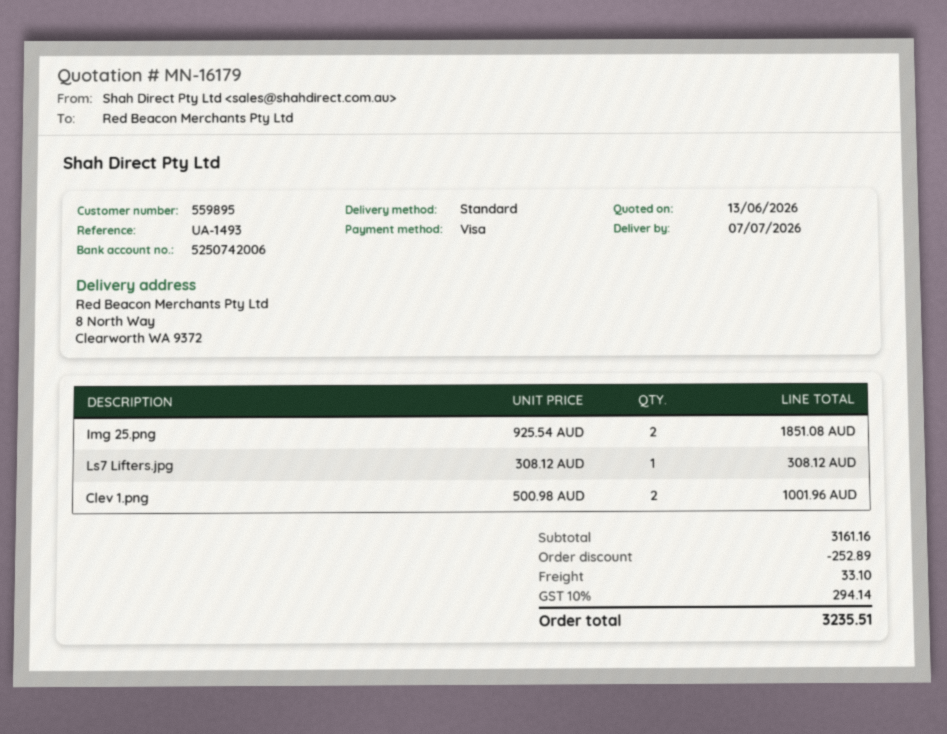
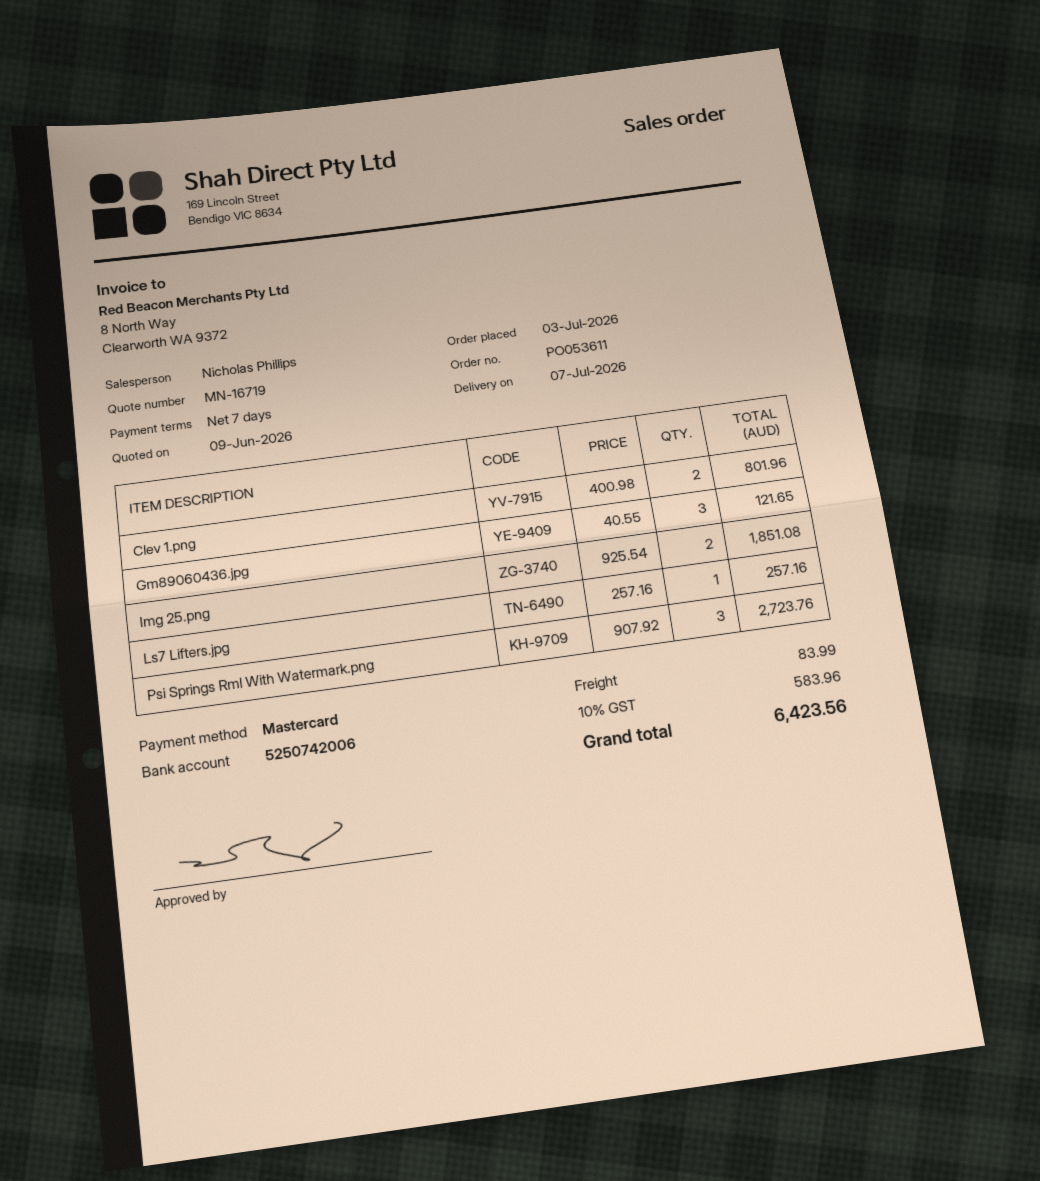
quote number: MN-16179 -> MN-16719
quote date: 2026-06-13 -> 2026-06-09
payment method: Visa -> Mastercard
Ls7 Lifters.jpg: 1 x 308.12 = 308.12 -> 1 x 257.16 = 257.16
Clev 1.png: 2 x 500.98 = 1001.96 -> 2 x 400.98 = 801.96
Gm89060436.jpg: none -> 3 x 40.55 = 121.65
Psi Springs Rml With Watermark.png: none -> 3 x 907.92 = 2723.76
discount: 252.89 -> none
shipping: 33.10 -> 83.99
tax: 10% = 294.14 -> 10% = 583.96
total: 3235.51 -> 6423.56

